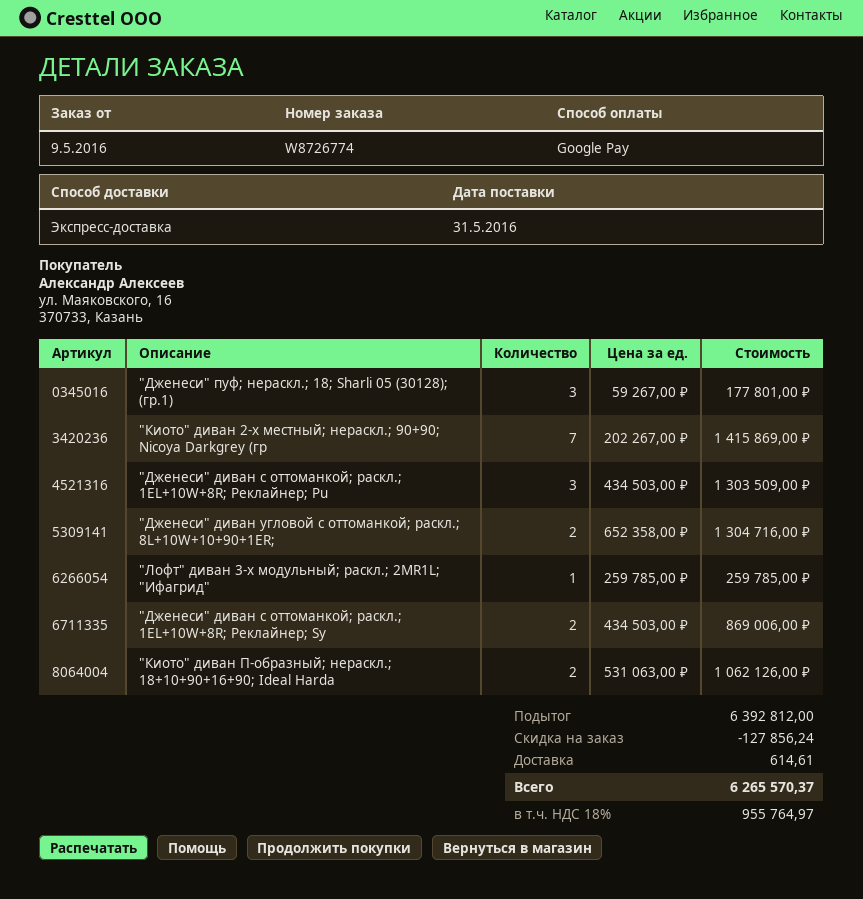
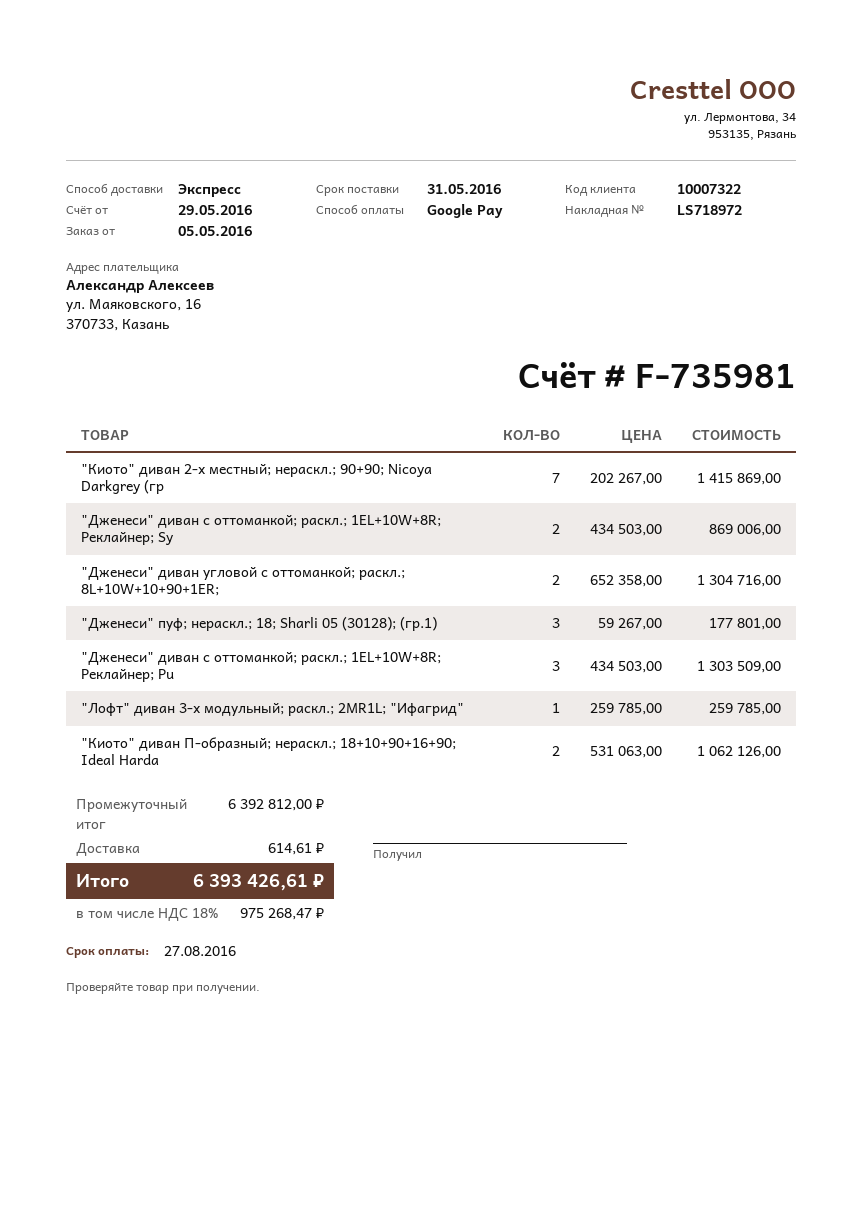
order date: 2016-05-09 -> 2016-05-05
discount: 127856.24 -> none
tax: 18% = 955764.97 -> 18% = 975268.47
total: 6265570.37 -> 6393426.61

